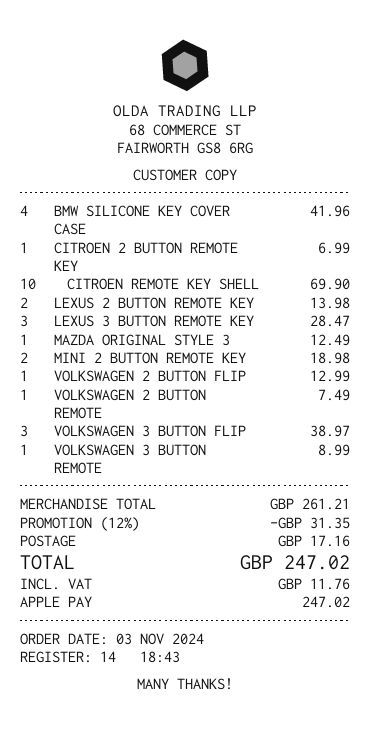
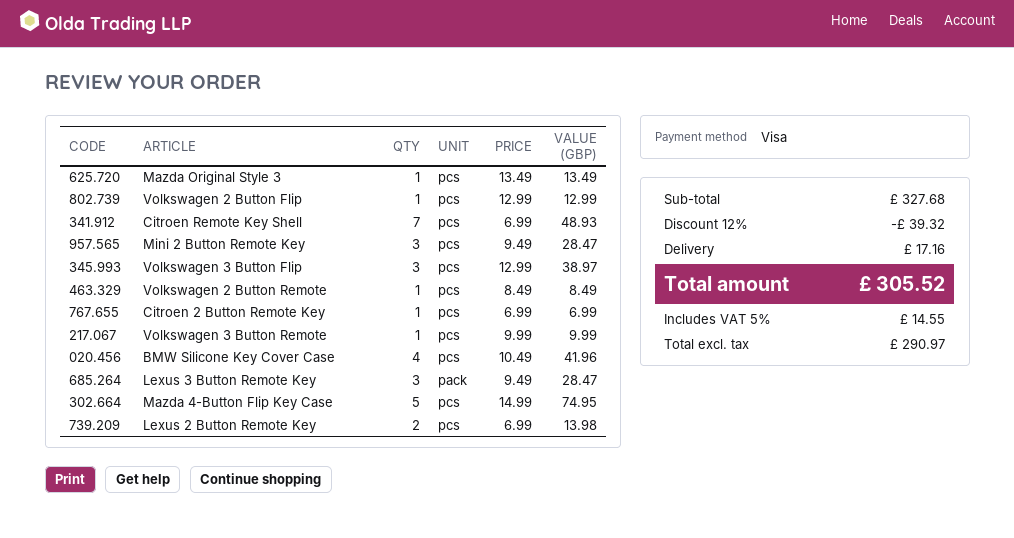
payment method: Apple Pay -> Visa
CITROEN REMOTE KEY SHELL: 10 for 69.90 -> 7 for 48.93
MAZDA ORIGINAL STYLE 3: 1 for 12.49 -> 1 for 13.49
MINI 2 BUTTON REMOTE KEY: 2 for 18.98 -> 3 for 28.47
VOLKSWAGEN 2 BUTTON REMOTE: 1 for 7.49 -> 1 for 8.49
VOLKSWAGEN 3 BUTTON REMOTE: 1 for 8.99 -> 1 for 9.99
Mazda 4-Button Flip Key Case: none -> 5 for 74.95
subtotal: 261.21 -> 327.68
discount: 12% = 31.35 -> 12% = 39.32
tax: 11.76 -> 14.55
total: 247.02 -> 305.52

